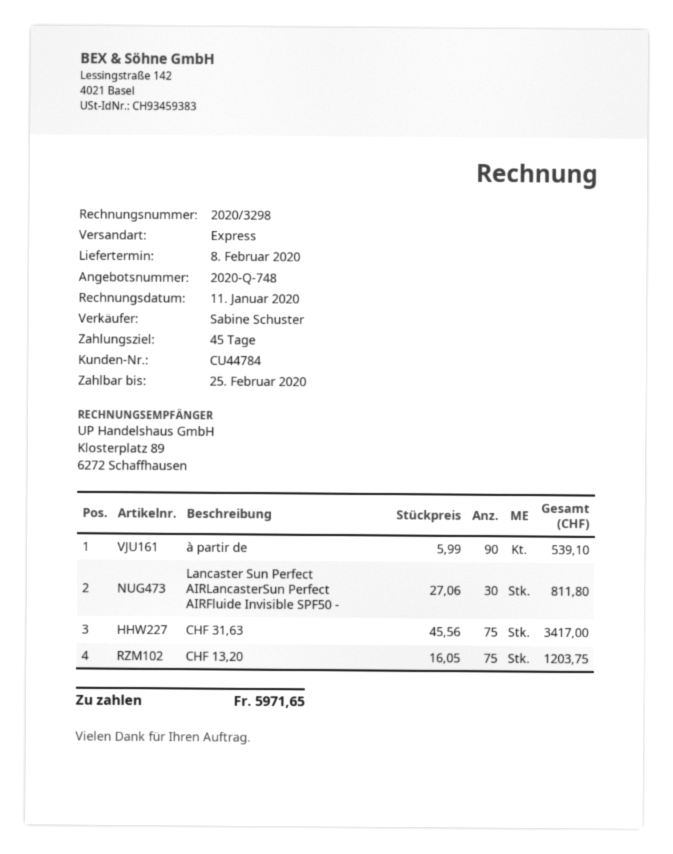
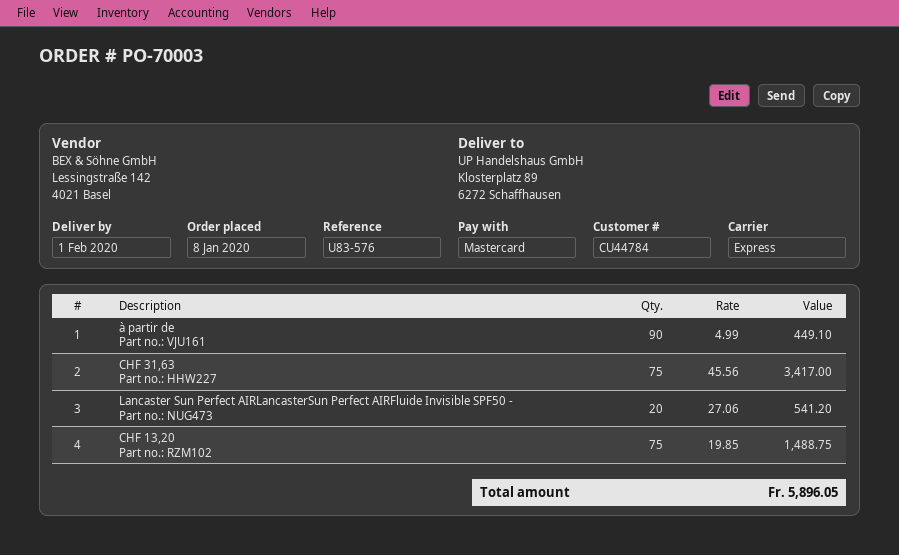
delivery date: 2020-02-08 -> 2020-02-01
à partir de: 90 x 5.99 = 539.10 -> 90 x 4.99 = 449.10
Lancaster Sun Perfect AIRLancasterSun Perfect AIRFluide Invisible SPF50 -: 30 x 27.06 = 811.80 -> 20 x 27.06 = 541.20
CHF 13,20: 75 x 16.05 = 1203.75 -> 75 x 19.85 = 1488.75
total: 5971.65 -> 5896.05

